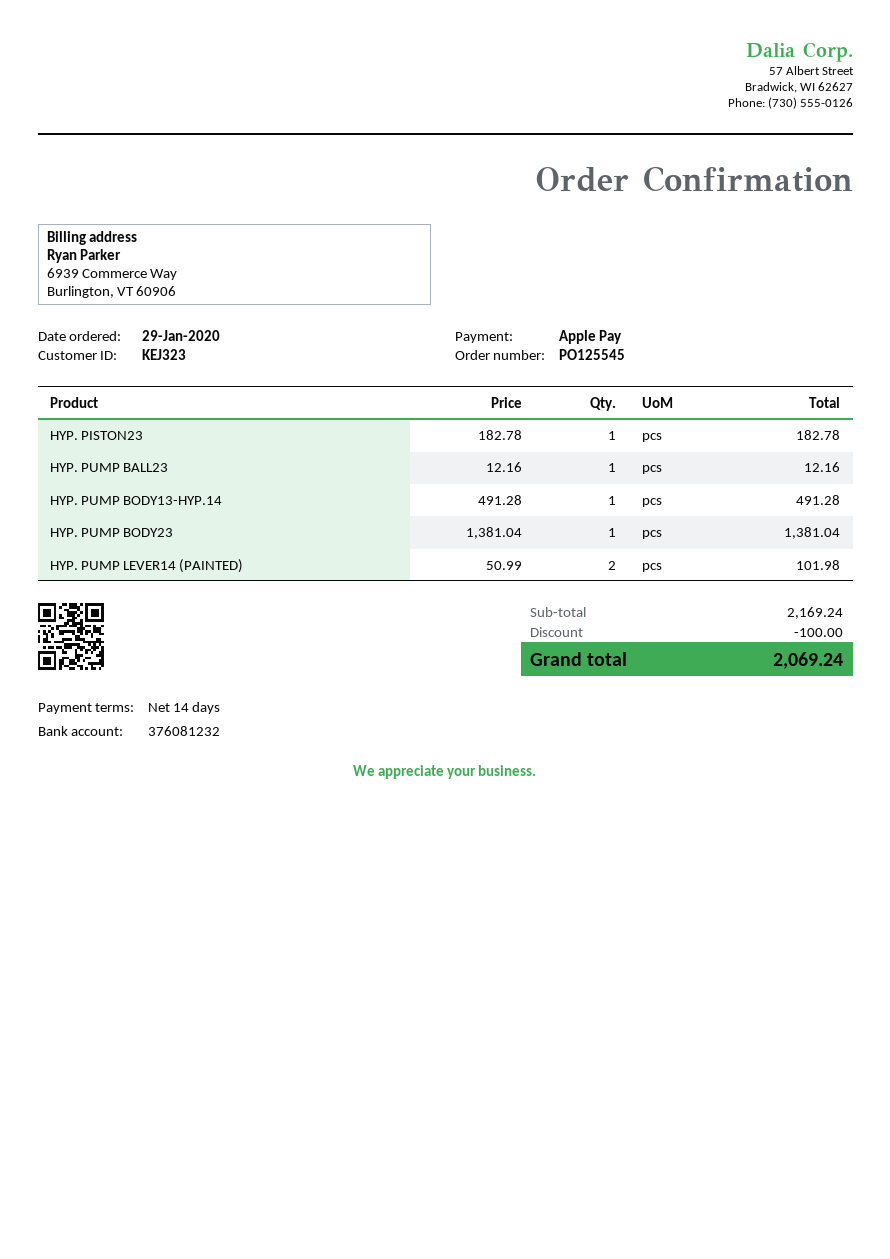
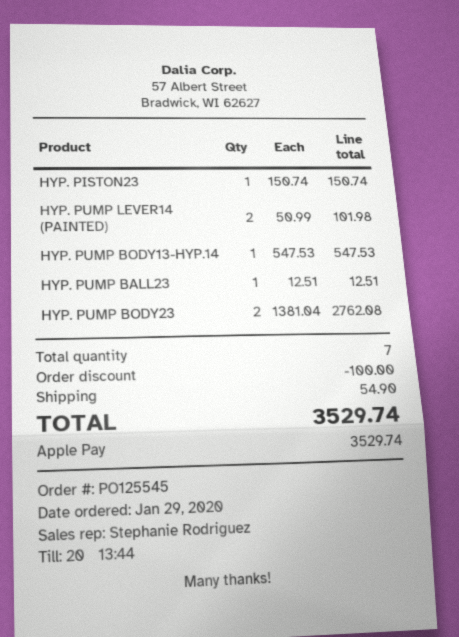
HYP. PISTON23: 1 x 182.78 = 182.78 -> 1 x 150.74 = 150.74
HYP. PUMP BALL23: 1 x 12.16 = 12.16 -> 1 x 12.51 = 12.51
HYP. PUMP BODY13-HYP.14: 1 x 491.28 = 491.28 -> 1 x 547.53 = 547.53
HYP. PUMP BODY23: 1 x 1381.04 = 1381.04 -> 2 x 1381.04 = 2762.08
shipping: none -> 54.90
total: 2069.24 -> 3529.74

